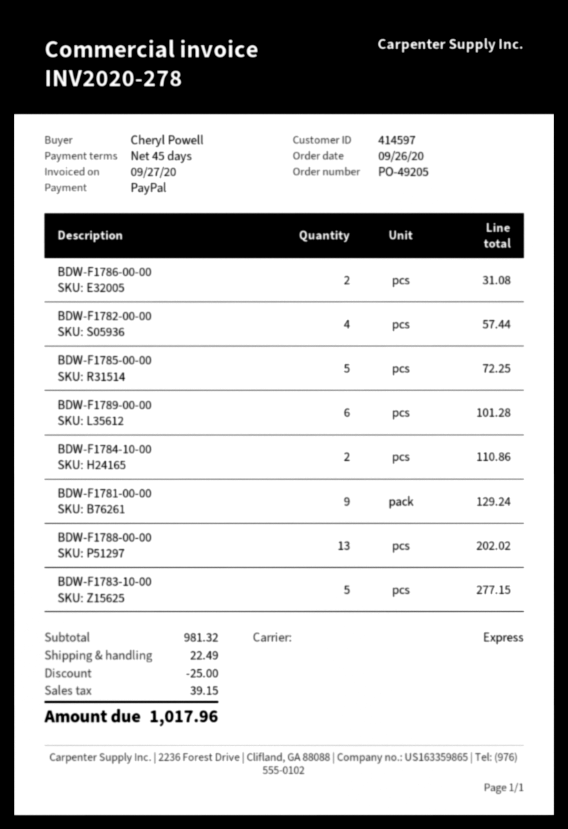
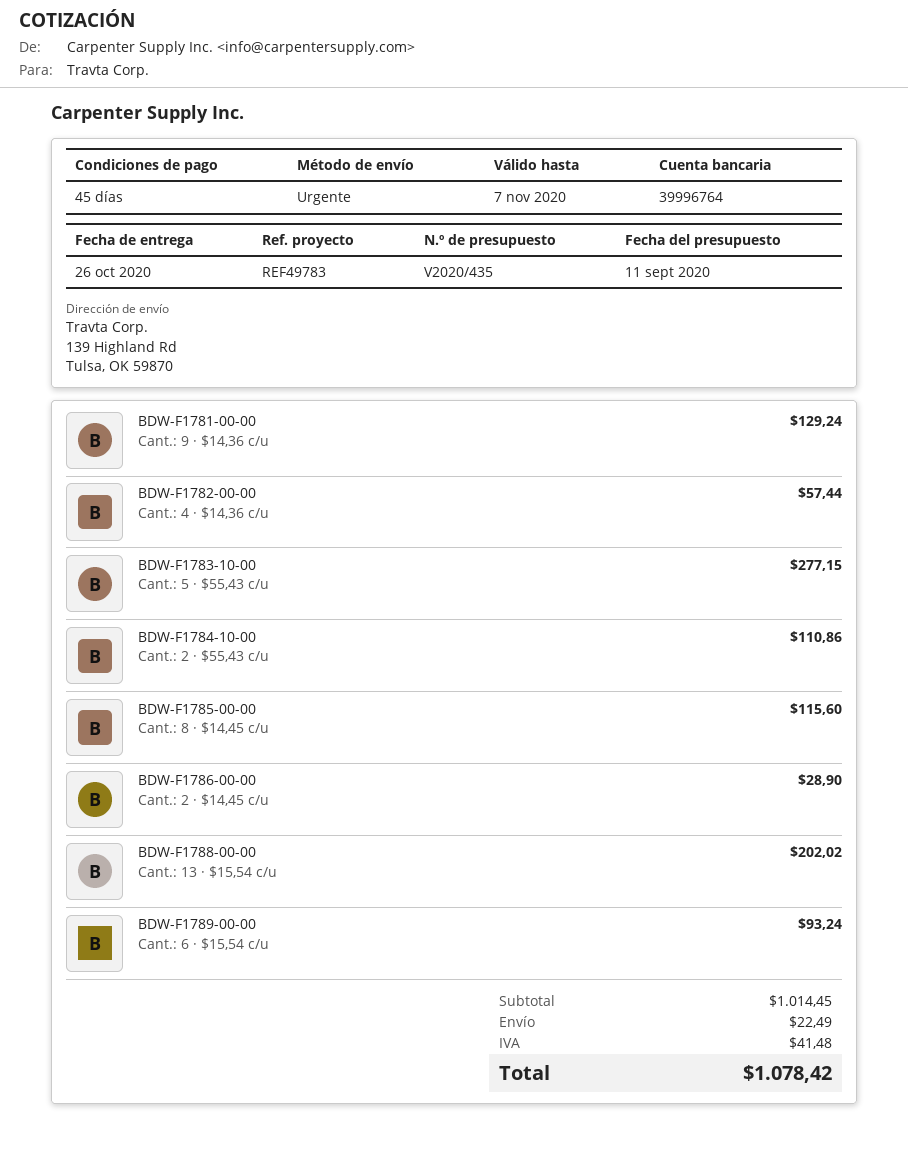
BDW-F1786-00-00: 2 for 31.08 -> 2 for 28.90
BDW-F1785-00-00: 5 for 72.25 -> 8 for 115.60
BDW-F1789-00-00: 6 for 101.28 -> 6 for 93.24
subtotal: 981.32 -> 1014.45
discount: 25.00 -> none
tax: 39.15 -> 41.48
total: 1017.96 -> 1078.42

